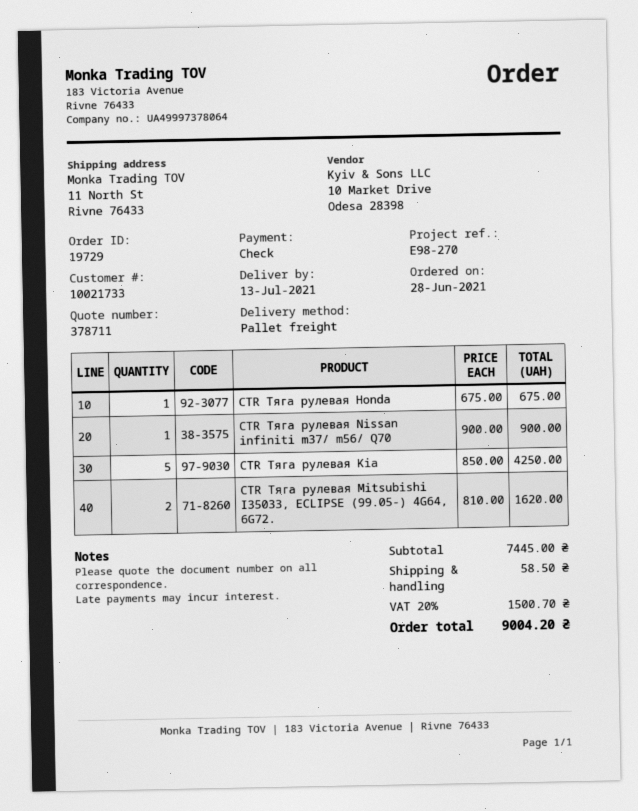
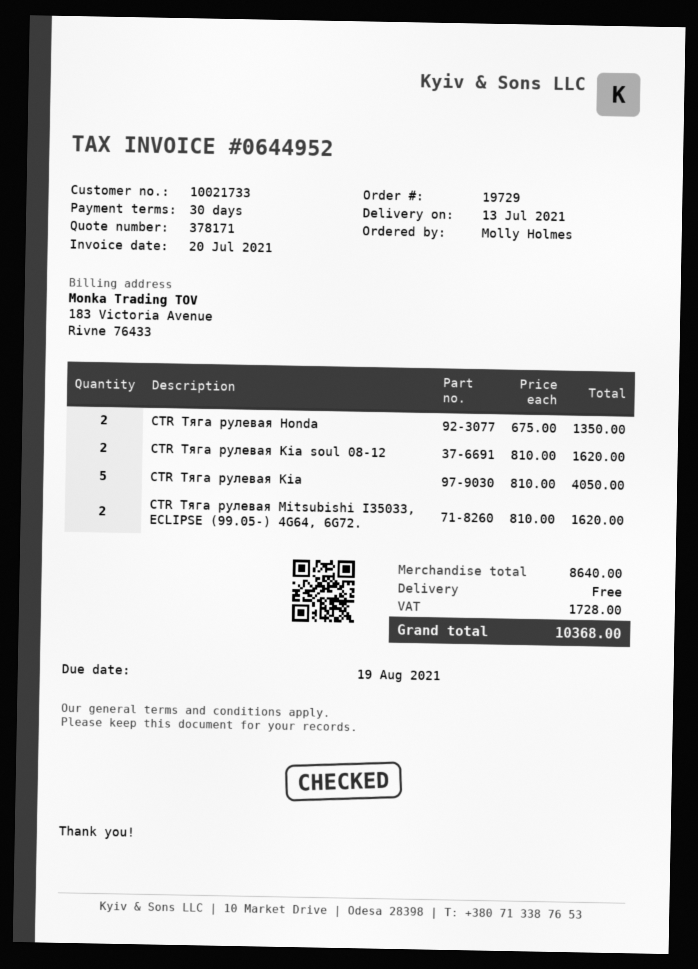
quote number: 378711 -> 378171
CTR Тяга рулевая Honda: 1 x 675.00 = 675.00 -> 2 x 675.00 = 1350.00
CTR Тяга рулевая Nissan infiniti m37/ m56/ Q70: 1 x 900.00 = 900.00 -> none
CTR Тяга рулевая Kia: 5 x 850.00 = 4250.00 -> 5 x 810.00 = 4050.00
CTR Тяга рулевая Kia soul 08-12: none -> 2 x 810.00 = 1620.00
subtotal: 7445.00 -> 8640.00
shipping: 58.50 -> 0.00
tax: 1500.70 -> 1728.00
total: 9004.20 -> 10368.00

